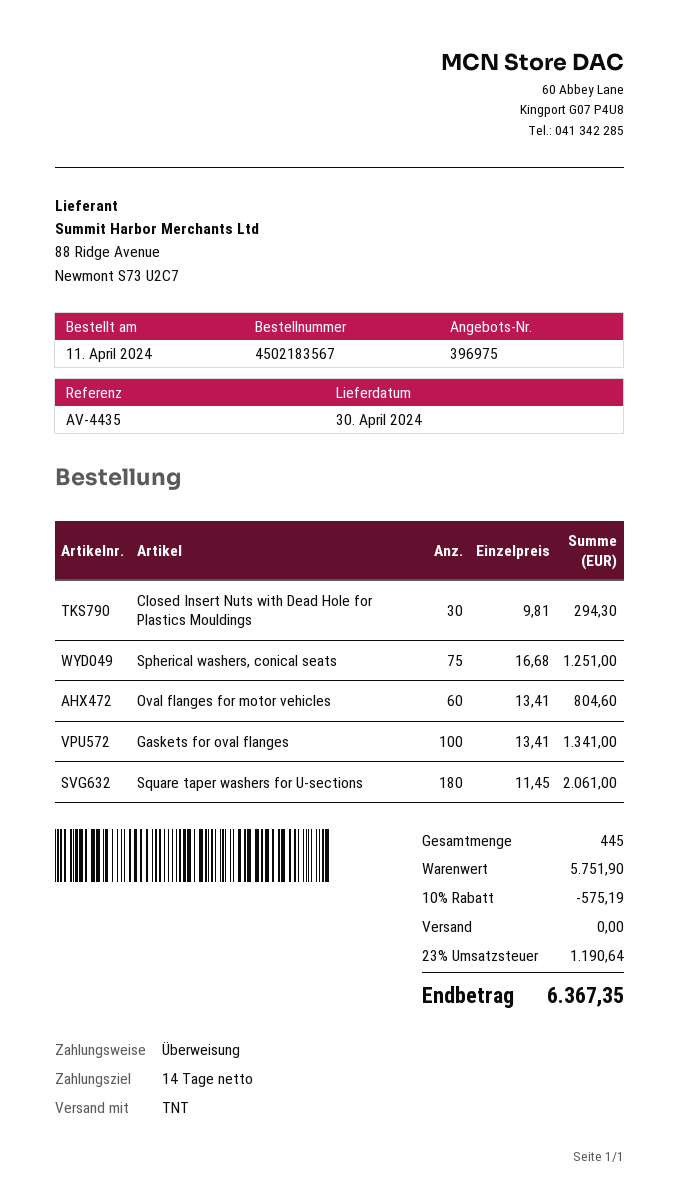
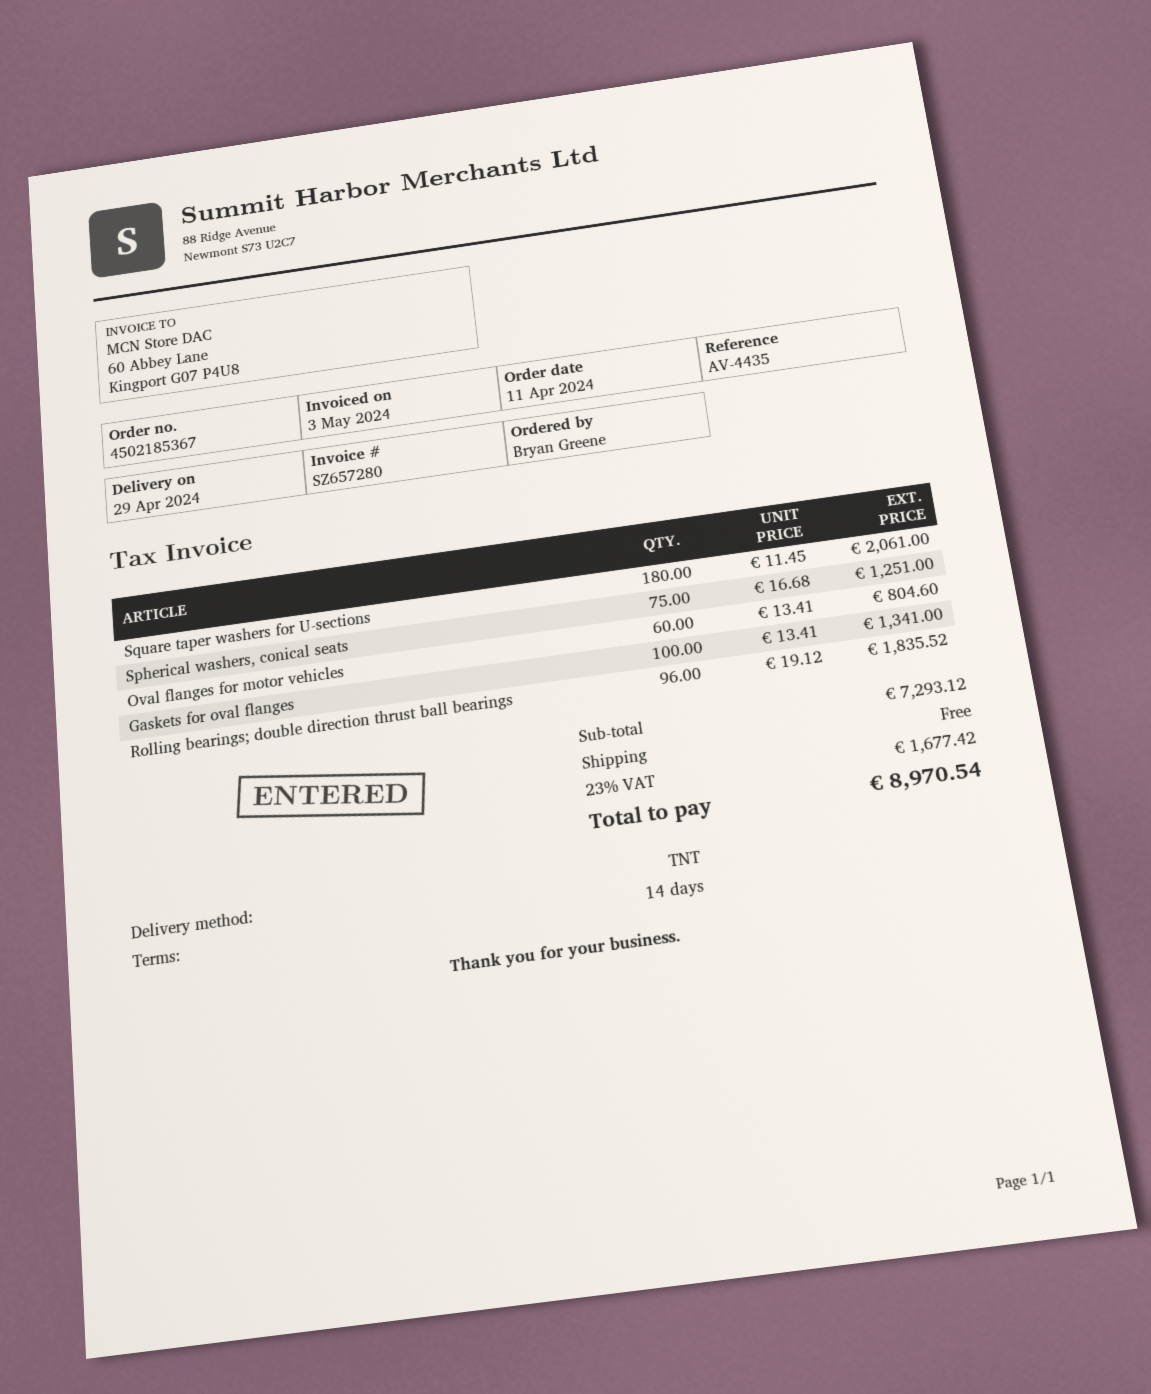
order number: 4502183567 -> 4502185367
delivery date: 2024-04-30 -> 2024-04-29
Closed Insert Nuts with Dead Hole for Plastics Mouldings: 30 x 9.81 = 294.30 -> none
Rolling bearings; double direction thrust ball bearings: none -> 96 x 19.12 = 1835.52
subtotal: 5751.90 -> 7293.12
discount: 10% = 575.19 -> none
tax: 23% = 1190.64 -> 23% = 1677.42
total: 6367.35 -> 8970.54

